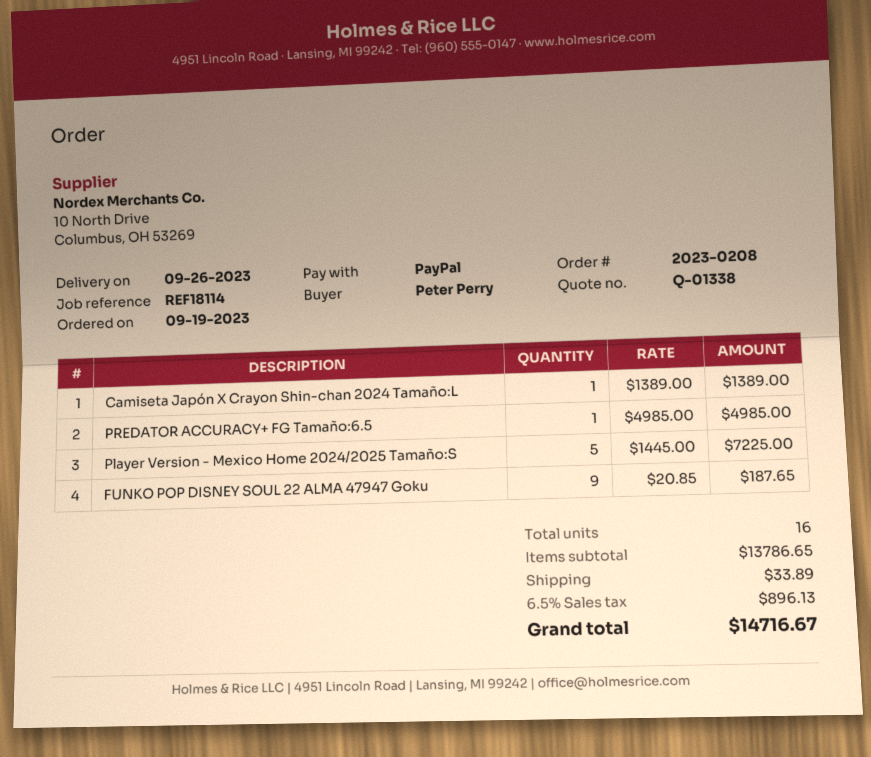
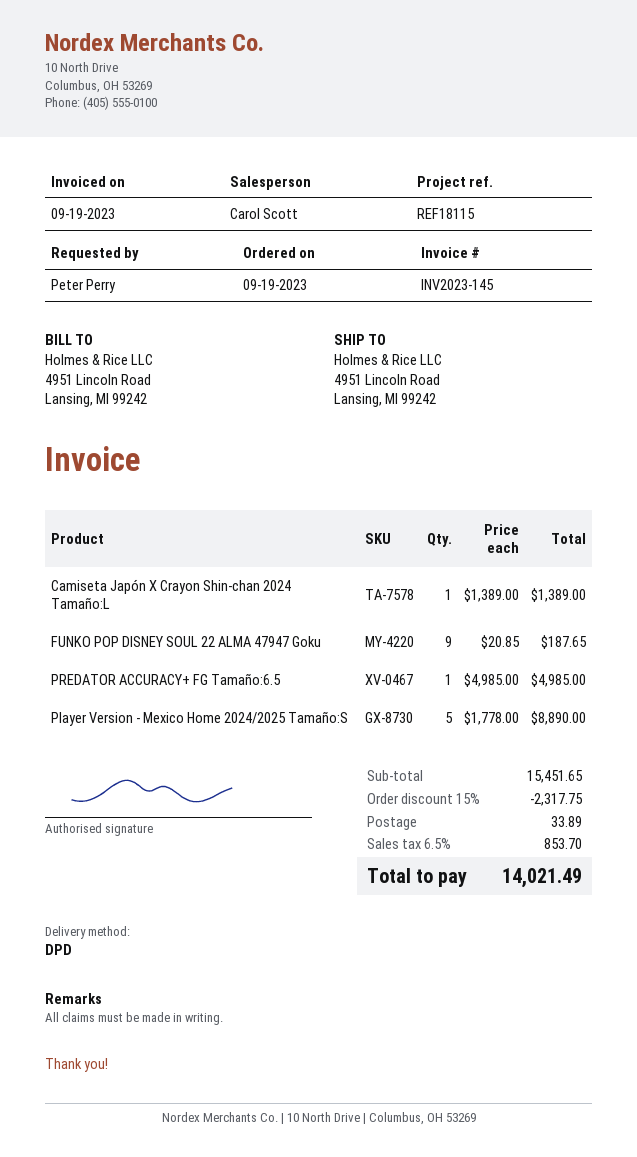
reference: REF18114 -> REF18115
Player Version - Mexico Home 2024/2025 Tamaño:S: 5 x 1445.00 = 7225.00 -> 5 x 1778.00 = 8890.00
subtotal: 13786.65 -> 15451.65
discount: none -> 15% = 2317.75
tax: 6.5% = 896.13 -> 6.5% = 853.70
total: 14716.67 -> 14021.49

